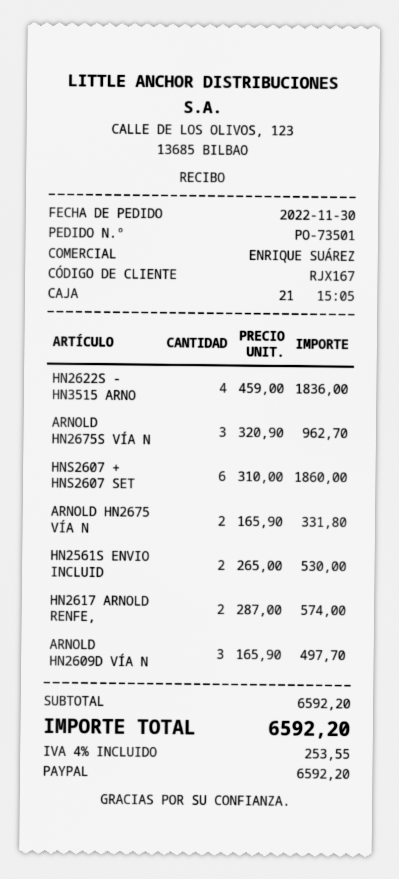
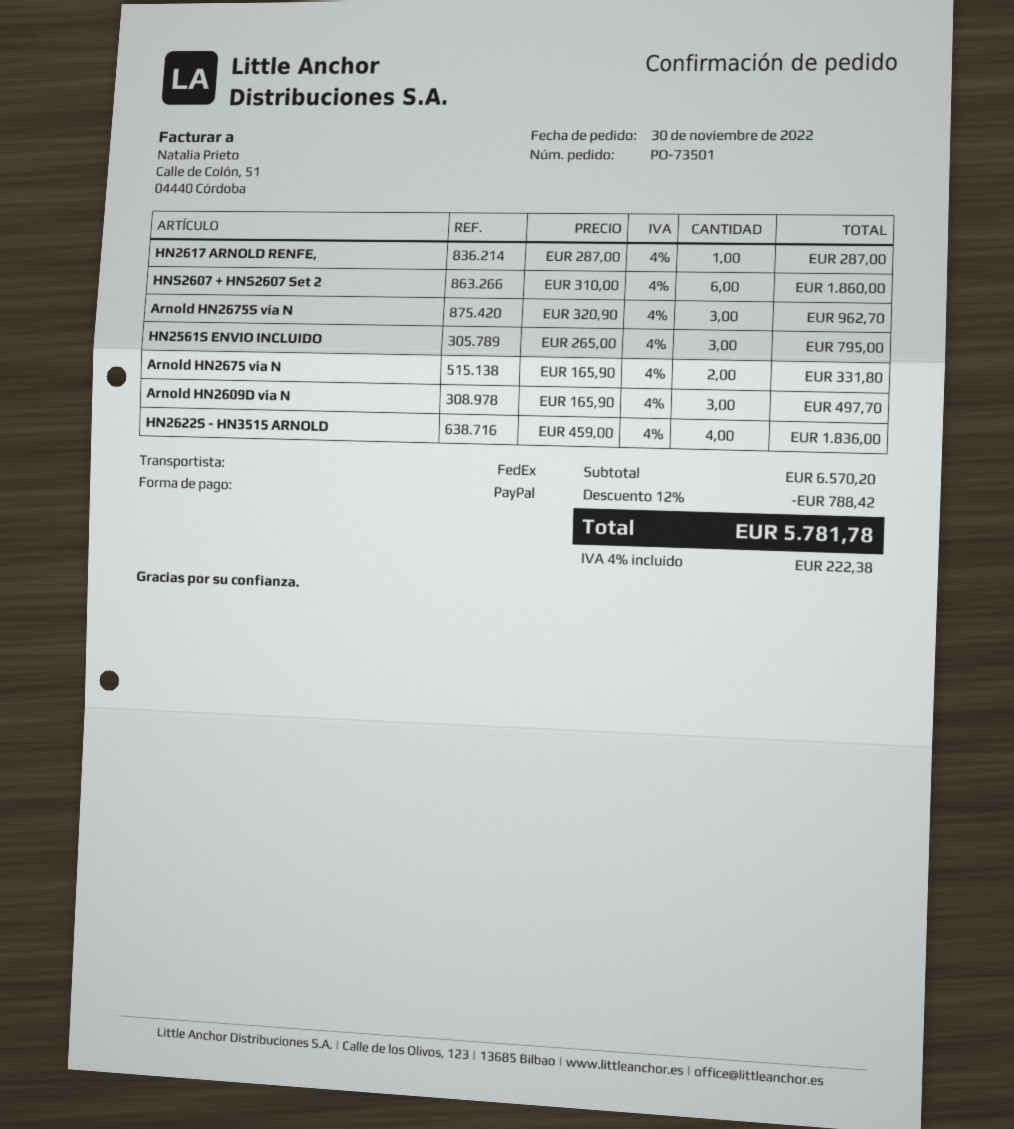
HN2561S ENVIO INCLUID: 2 x 265.00 = 530.00 -> 3 x 265.00 = 795.00
HN2617 ARNOLD RENFE,: 2 x 287.00 = 574.00 -> 1 x 287.00 = 287.00
subtotal: 6592.20 -> 6570.20
discount: none -> 12% = 788.42
tax: 4% = 253.55 -> 4% = 222.38
total: 6592.20 -> 5781.78

